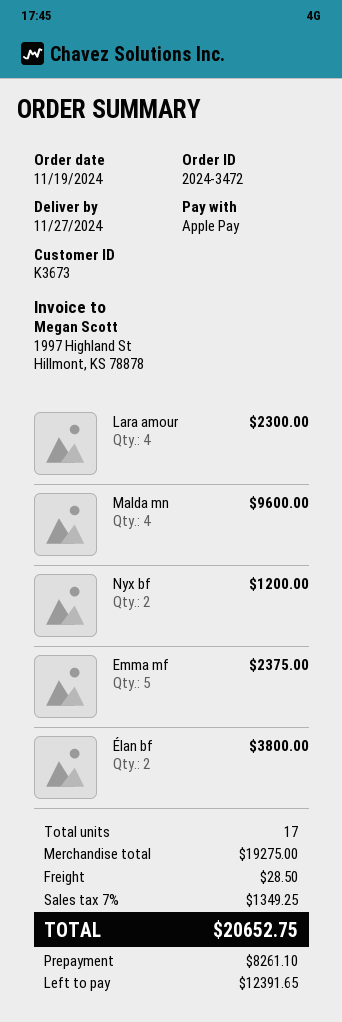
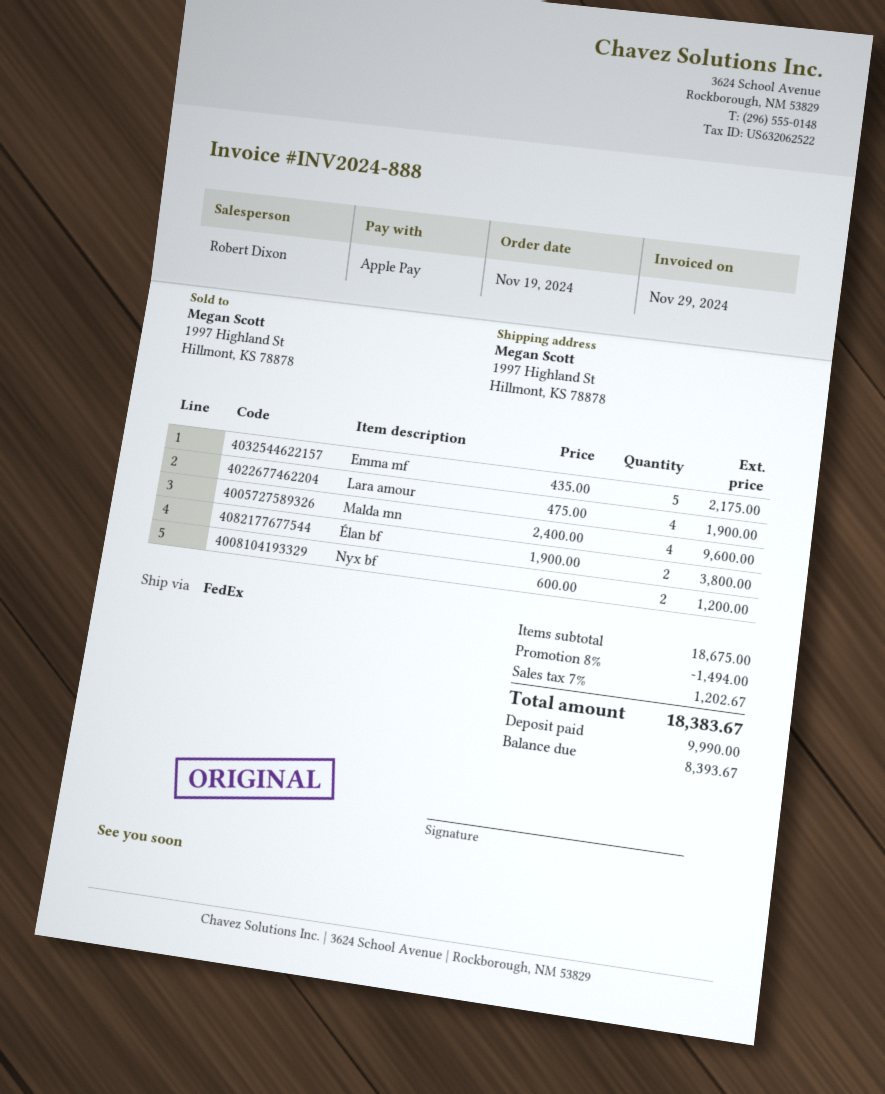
Lara amour: 4 for 2300.00 -> 4 for 1900.00
Emma mf: 5 for 2375.00 -> 5 for 2175.00
subtotal: 19275.00 -> 18675.00
discount: none -> 8% = 1494.00
shipping: 28.50 -> none
tax: 7% = 1349.25 -> 7% = 1202.67
total: 20652.75 -> 18383.67
deposit: 8261.10 -> 9990.00
balance: 12391.65 -> 8393.67

